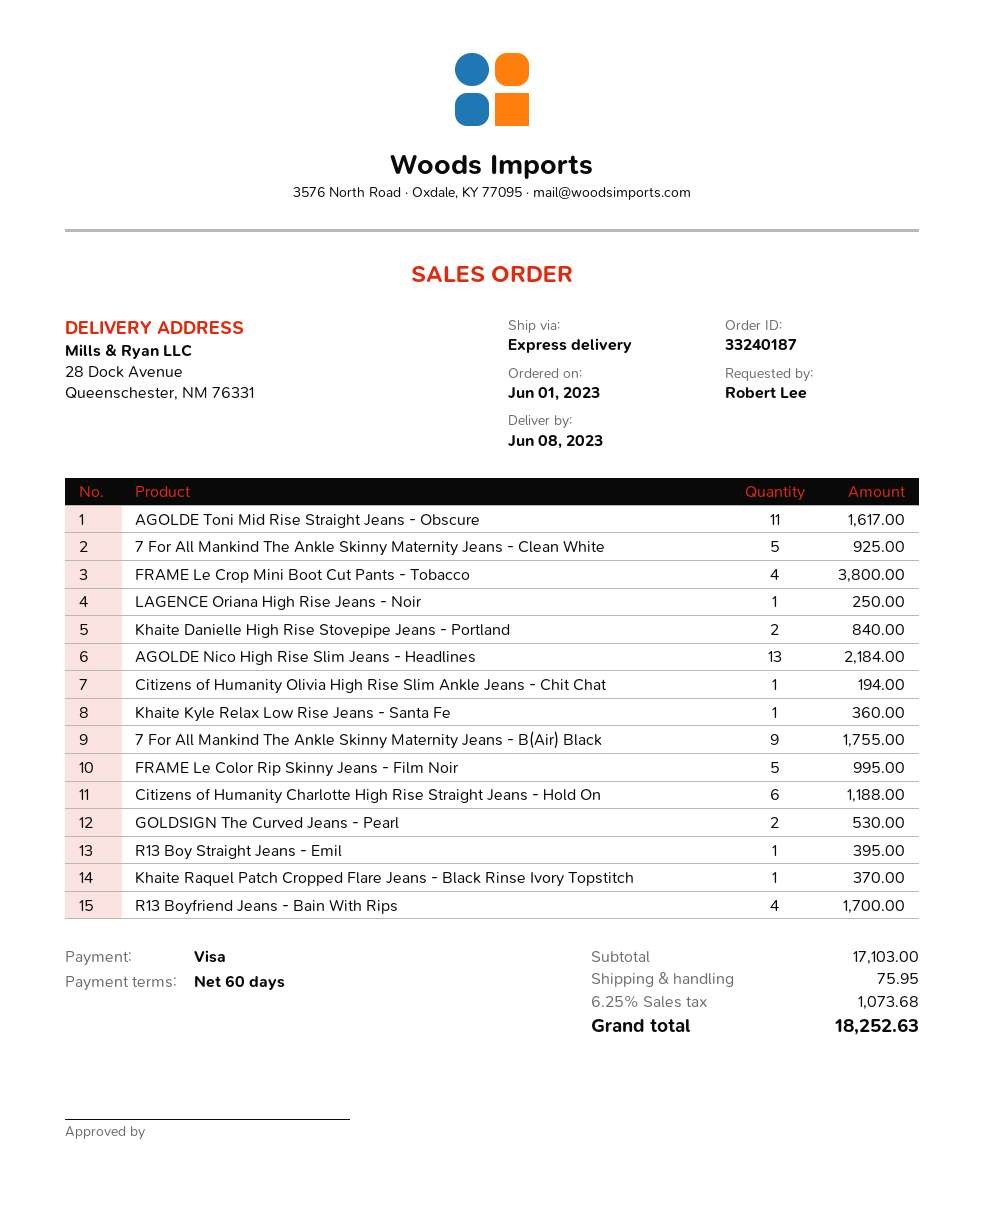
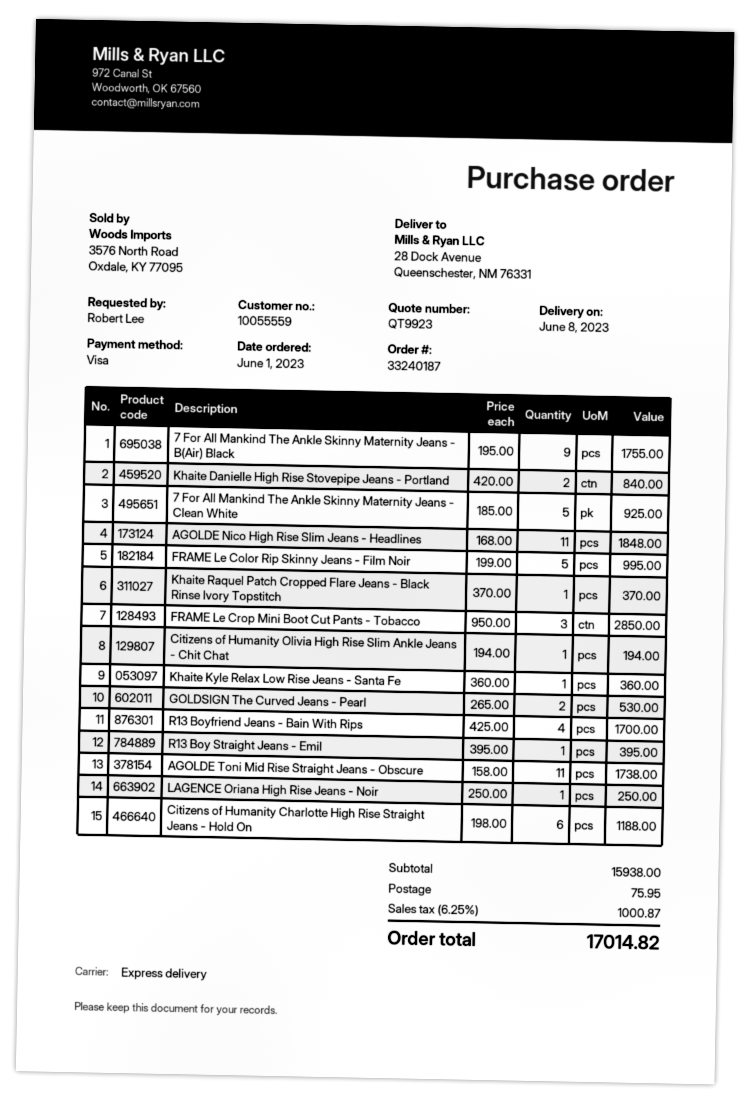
AGOLDE Toni Mid Rise Straight Jeans - Obscure: 11 for 1617.00 -> 11 for 1738.00
FRAME Le Crop Mini Boot Cut Pants - Tobacco: 4 for 3800.00 -> 3 for 2850.00
AGOLDE Nico High Rise Slim Jeans - Headlines: 13 for 2184.00 -> 11 for 1848.00
subtotal: 17103.00 -> 15938.00
tax: 6.25% = 1073.68 -> 6.25% = 1000.87
total: 18252.63 -> 17014.82

